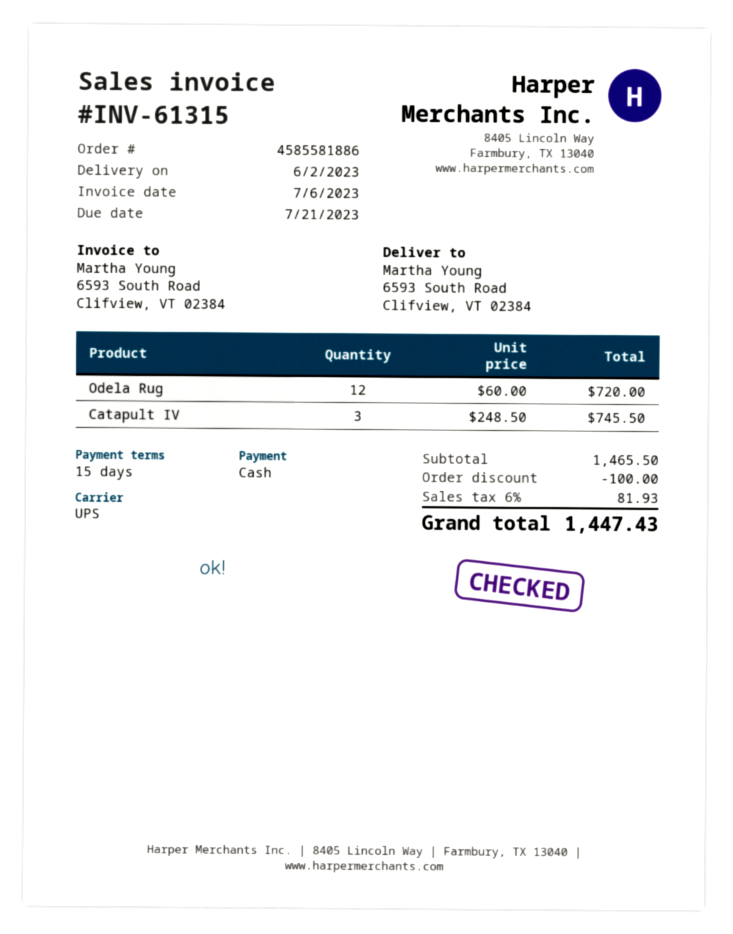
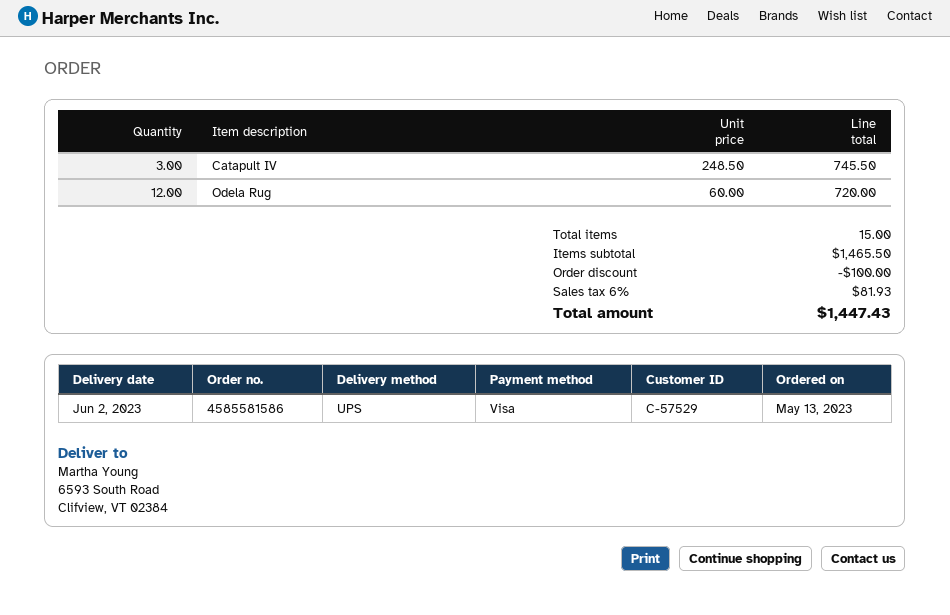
order number: 4585581886 -> 4585581586
payment method: cash -> Visa

